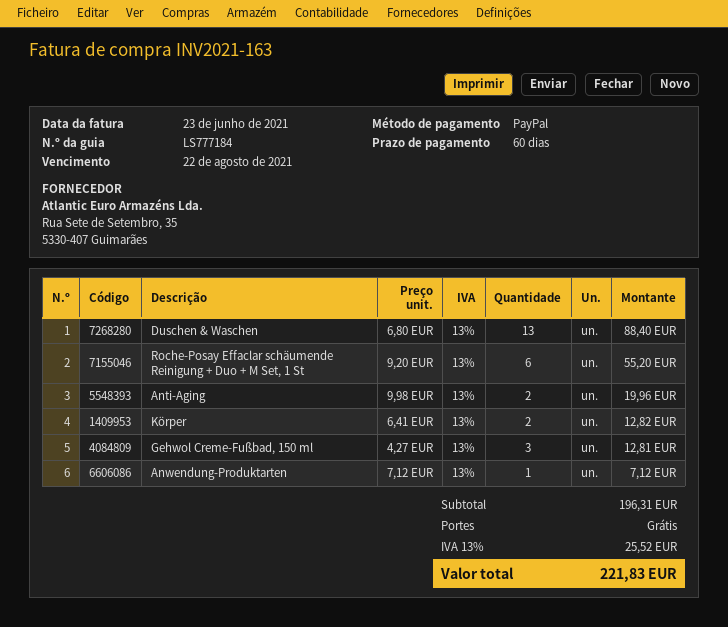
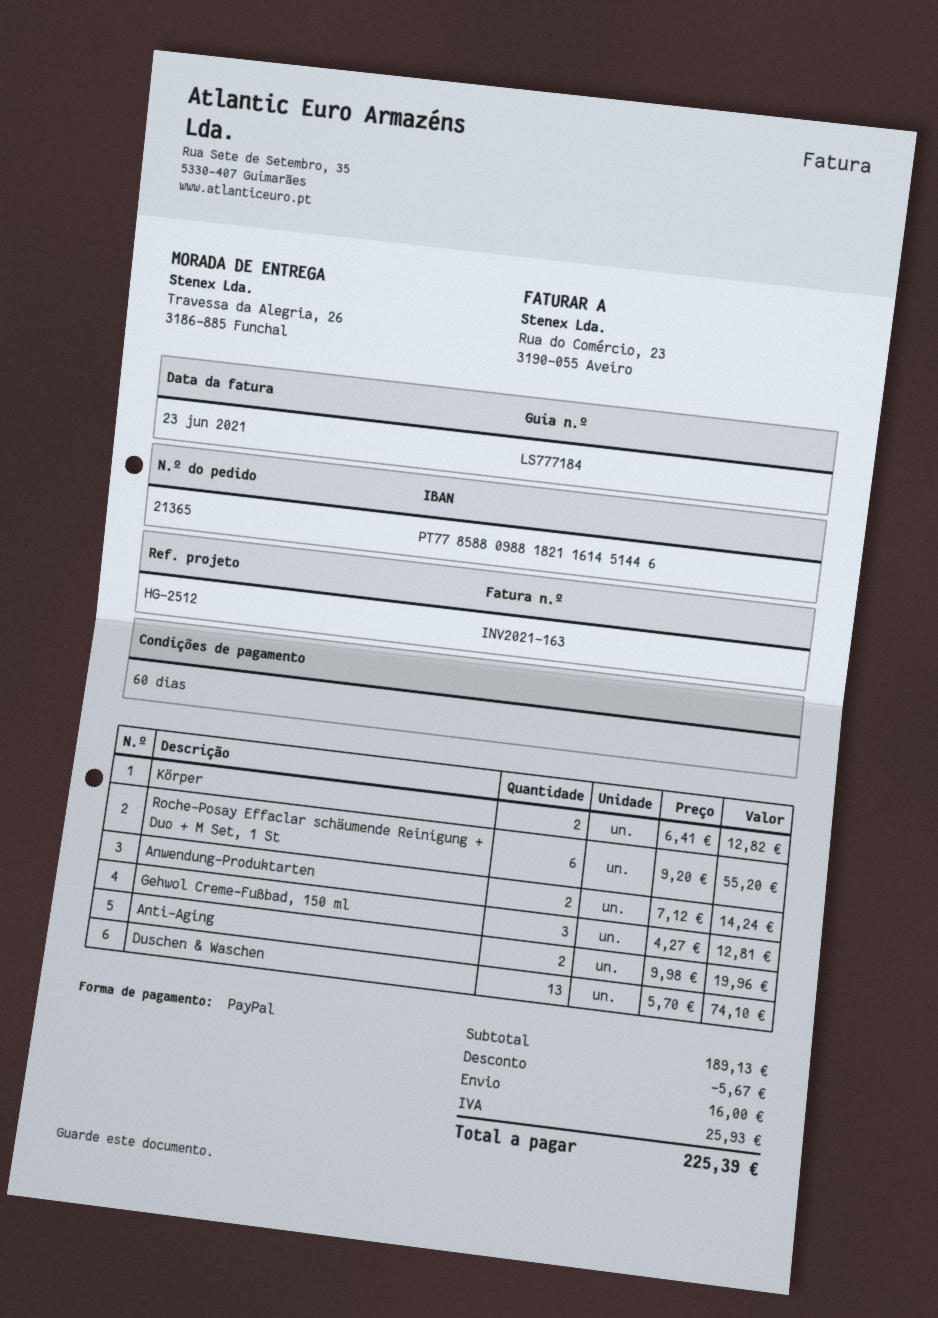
Duschen & Waschen: 13 x 6.80 = 88.40 -> 13 x 5.70 = 74.10
Anwendung-Produktarten: 1 x 7.12 = 7.12 -> 2 x 7.12 = 14.24
subtotal: 196.31 -> 189.13
discount: none -> 5.67
shipping: 0.00 -> 16.00
tax: 25.52 -> 25.93
total: 221.83 -> 225.39

